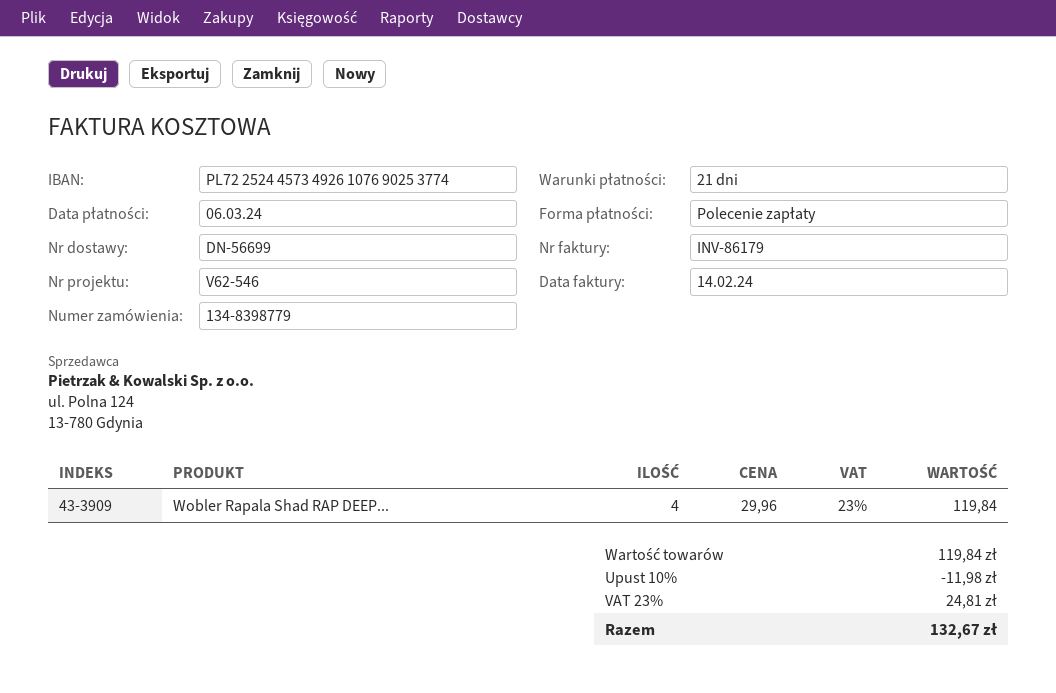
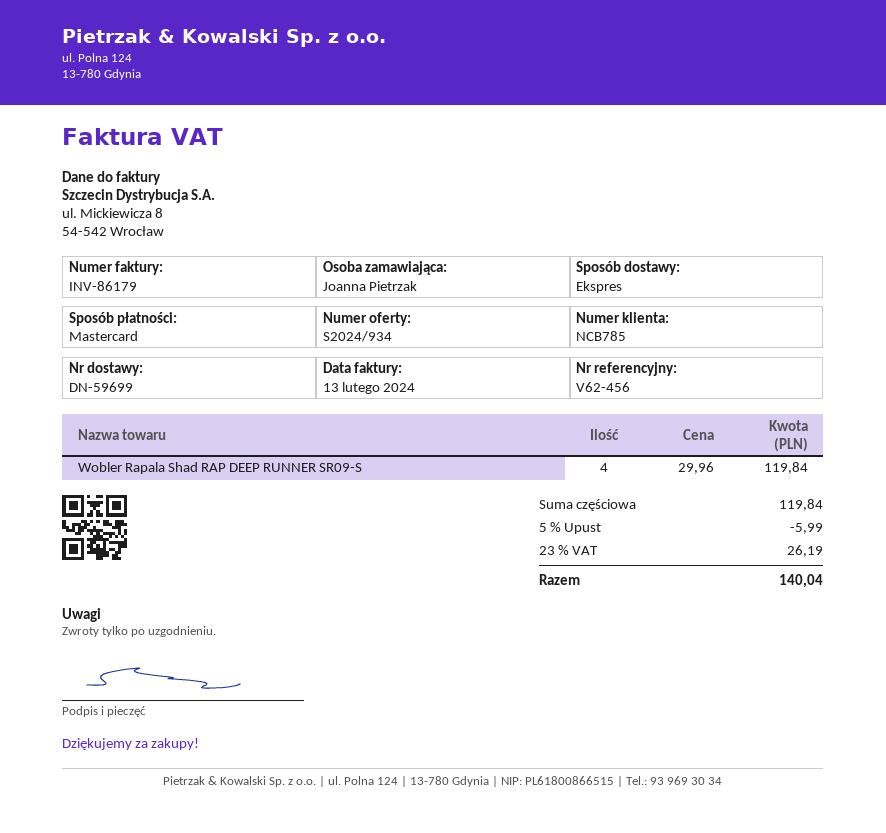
delivery note number: DN-56699 -> DN-59699
invoice date: 2024-02-14 -> 2024-02-13
reference: V62-546 -> V62-456
payment method: direct debit -> Mastercard
discount: 10% = 11.98 -> 5% = 5.99
tax: 23% = 24.81 -> 23% = 26.19
total: 132.67 -> 140.04

